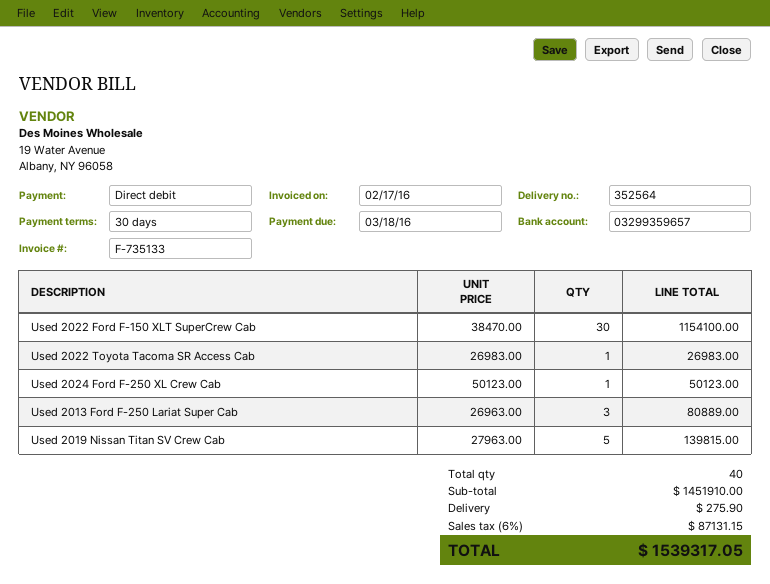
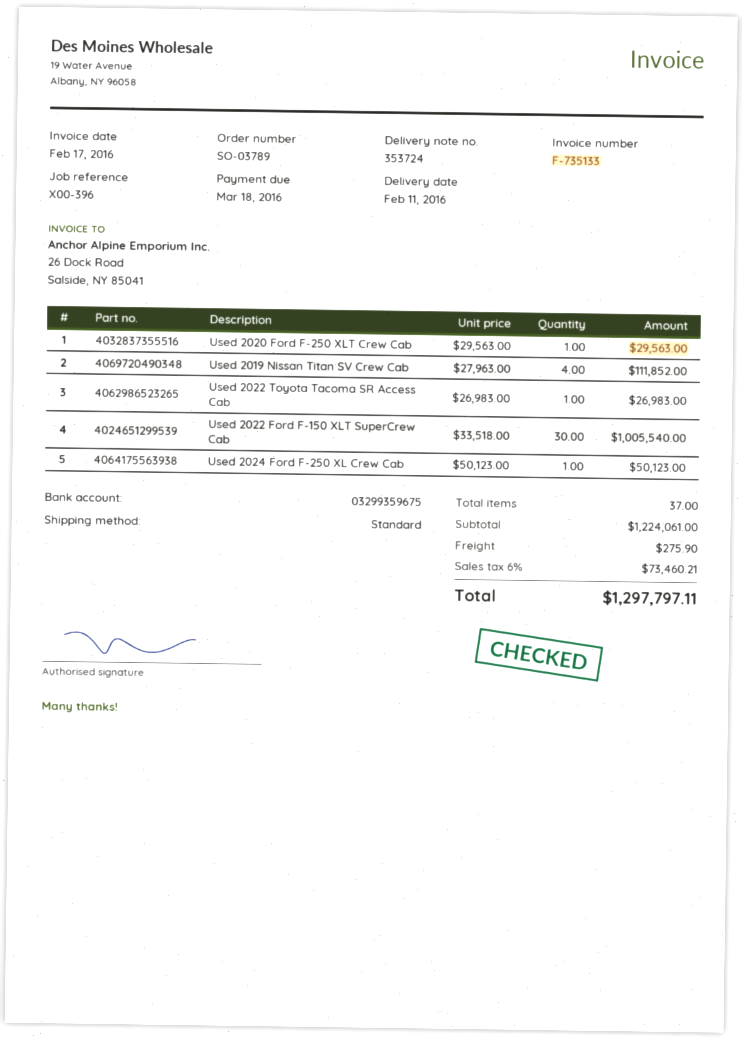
delivery note number: 352564 -> 353724
bank account: 03299359657 -> 03299359675
Used 2022 Ford F-150 XLT SuperCrew Cab: 30 x 38470.00 = 1154100.00 -> 30 x 33518.00 = 1005540.00
Used 2013 Ford F-250 Lariat Super Cab: 3 x 26963.00 = 80889.00 -> none
Used 2019 Nissan Titan SV Crew Cab: 5 x 27963.00 = 139815.00 -> 4 x 27963.00 = 111852.00
Used 2020 Ford F-250 XLT Crew Cab: none -> 1 x 29563.00 = 29563.00
total quantity: 40 -> 37
subtotal: 1451910.00 -> 1224061.00
tax: 6% = 87131.15 -> 6% = 73460.21
total: 1539317.05 -> 1297797.11

